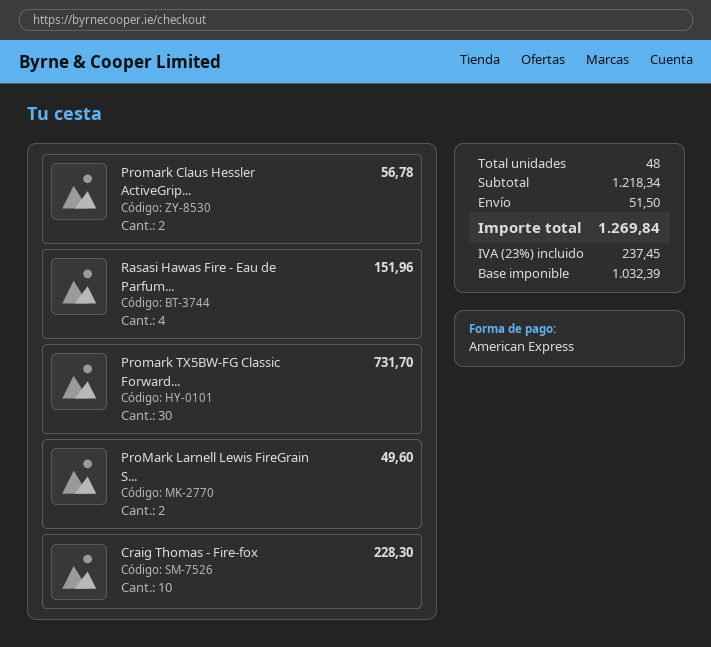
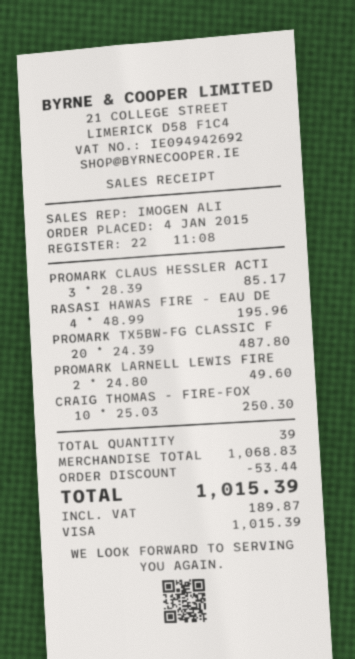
payment method: American Express -> Visa
Promark Claus Hessler ActiveGrip...: 2 for 56.78 -> 3 for 85.17
Rasasi Hawas Fire - Eau de Parfum...: 4 for 151.96 -> 4 for 195.96
Promark TX5BW-FG Classic Forward...: 30 for 731.70 -> 20 for 487.80
Craig Thomas - Fire-fox: 10 for 228.30 -> 10 for 250.30
total quantity: 48 -> 39
subtotal: 1218.34 -> 1068.83
discount: none -> 53.44
shipping: 51.50 -> none
tax: 237.45 -> 189.87
total: 1269.84 -> 1015.39

